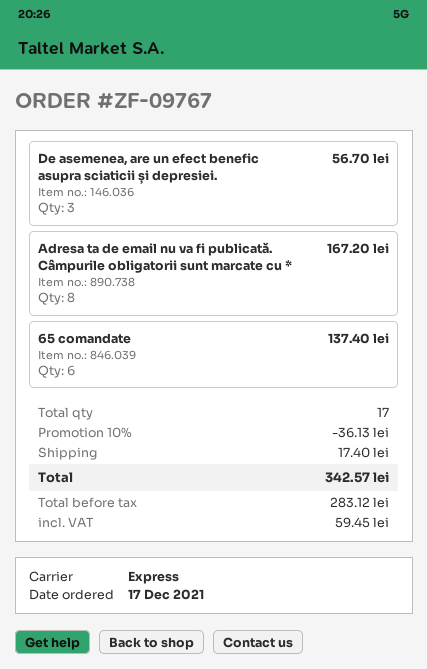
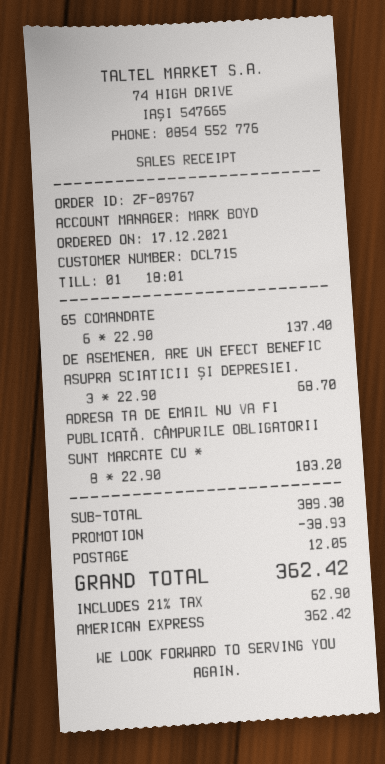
De asemenea, are un efect benefic asupra sciaticii și depresiei.: 3 for 56.70 -> 3 for 68.70
Adresa ta de email nu va fi publicată. Câmpurile obligatorii sunt marcate cu *: 8 for 167.20 -> 8 for 183.20
discount: 36.13 -> 38.93
shipping: 17.40 -> 12.05
tax: 59.45 -> 62.90
total: 342.57 -> 362.42

